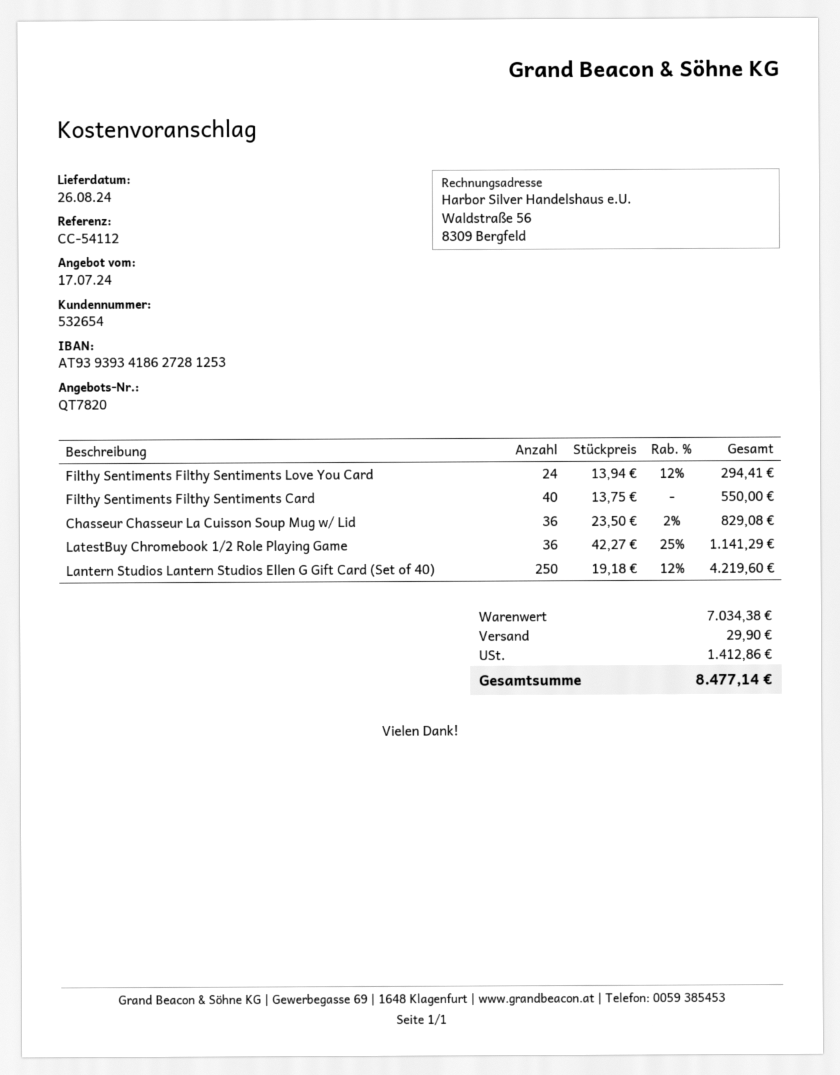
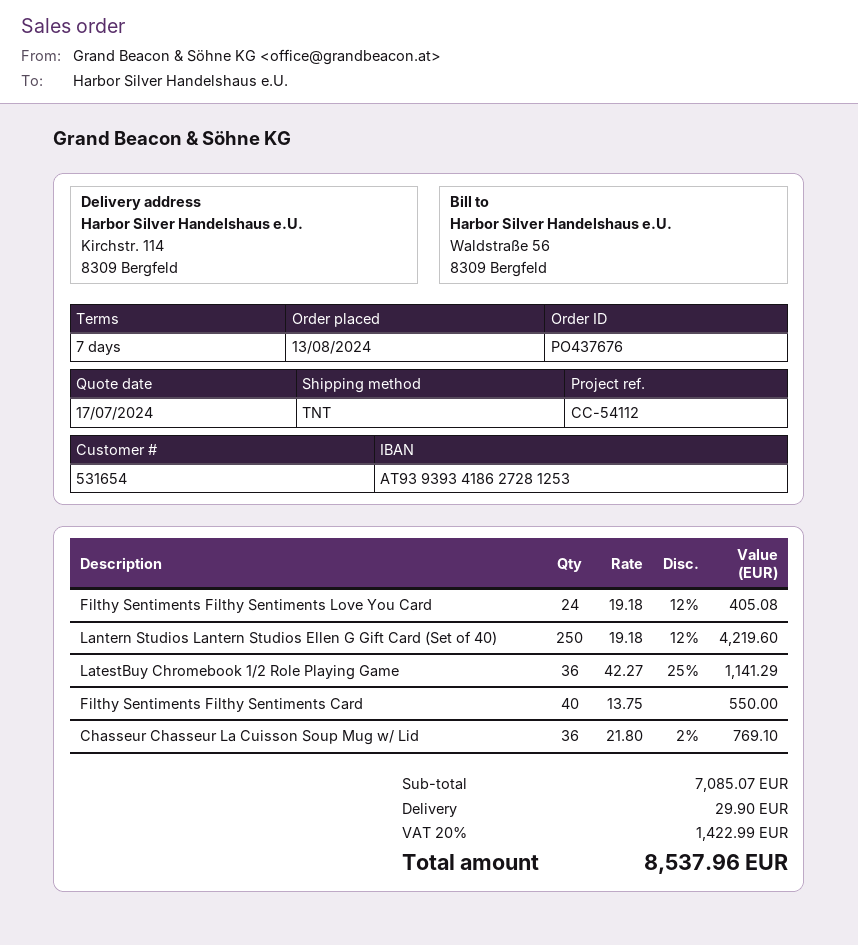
customer number: 532654 -> 531654
Filthy Sentiments Filthy Sentiments Love You Card: 24 x 13.94 - 12% = 294.41 -> 24 x 19.18 - 12% = 405.08
Chasseur Chasseur La Cuisson Soup Mug w/ Lid: 36 x 23.50 - 2% = 829.08 -> 36 x 21.80 - 2% = 769.10
subtotal: 7034.38 -> 7085.07
tax: 1412.86 -> 1422.99
total: 8477.14 -> 8537.96

